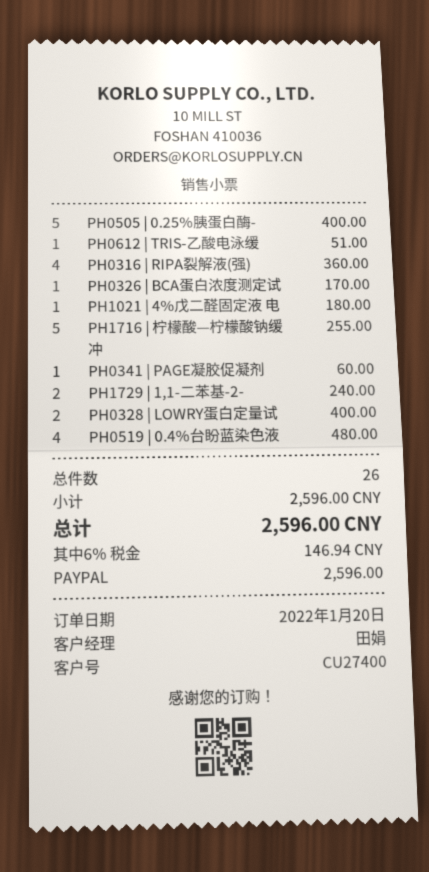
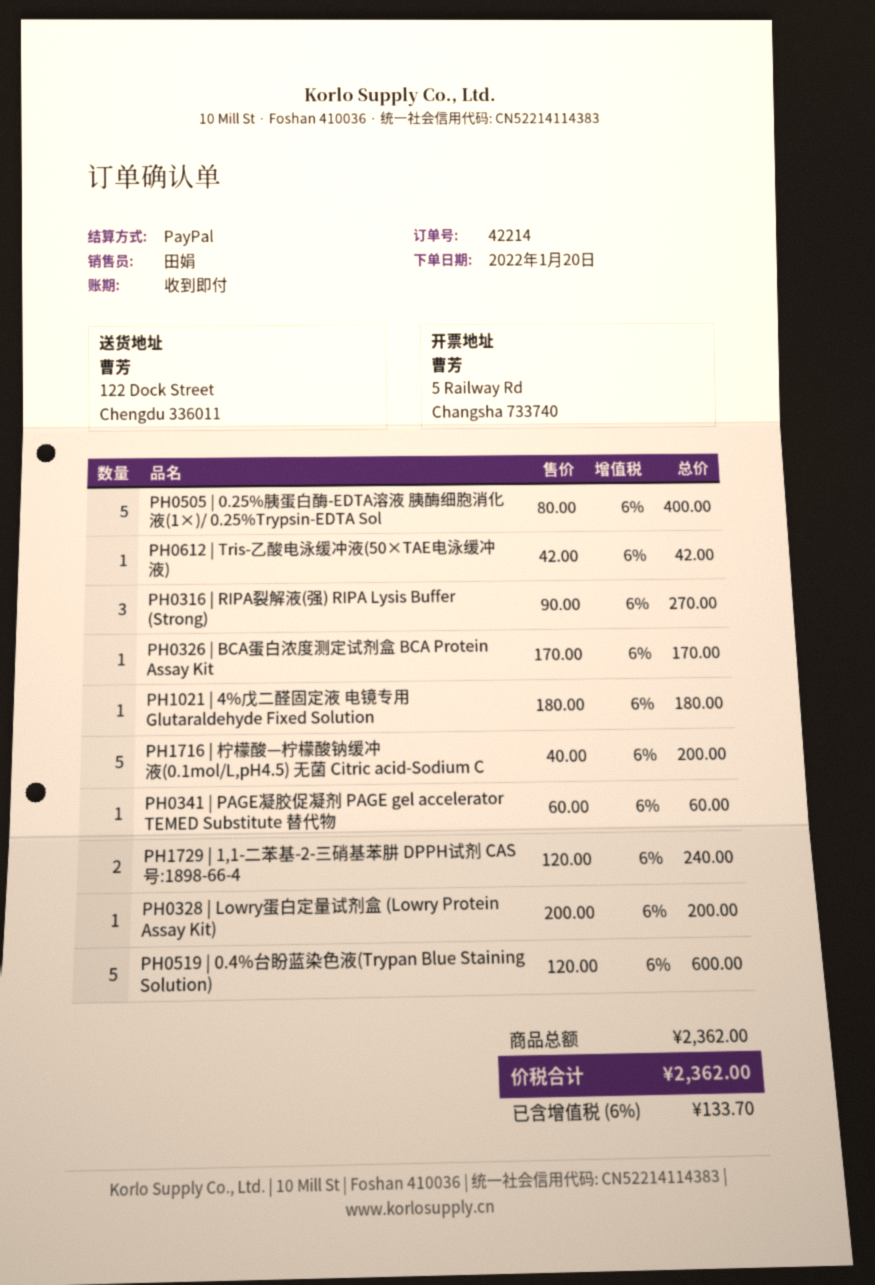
PH0612 | TRIS-乙酸电泳缓: 1 for 51.00 -> 1 for 42.00
PH0316 | RIPA裂解液(强): 4 for 360.00 -> 3 for 270.00
PH1716 | 柠檬酸—柠檬酸钠缓冲: 5 for 255.00 -> 5 for 200.00
PH0328 | LOWRY蛋白定量试: 2 for 400.00 -> 1 for 200.00
PH0519 | 0.4%台盼蓝染色液: 4 for 480.00 -> 5 for 600.00
subtotal: 2596.00 -> 2362.00
tax: 6% = 146.94 -> 6% = 133.70
total: 2596.00 -> 2362.00

